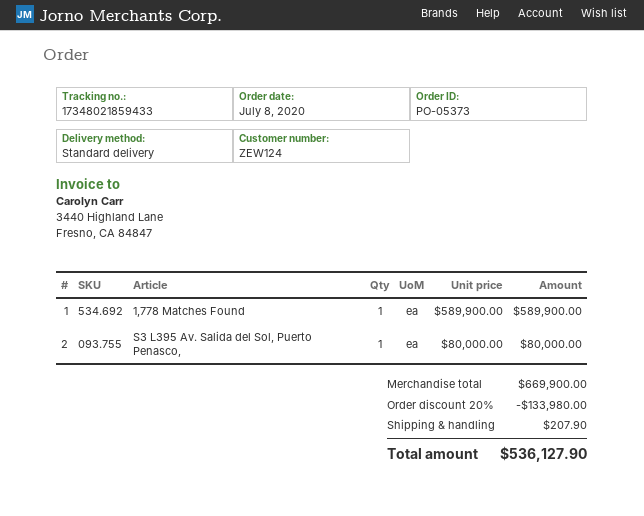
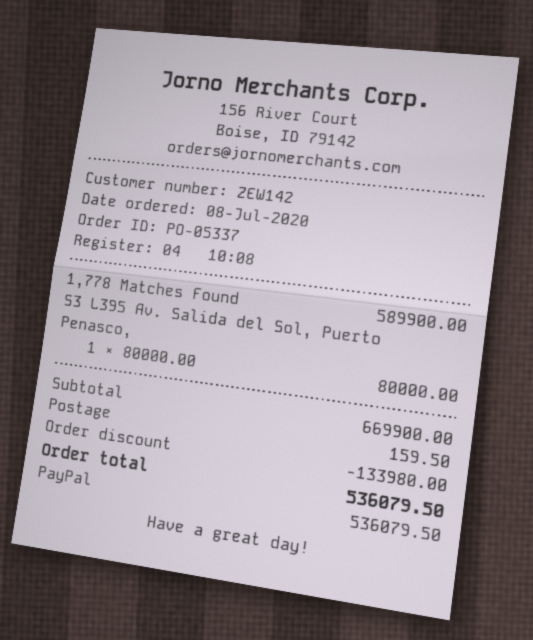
order number: PO-05373 -> PO-05337
customer number: ZEW124 -> ZEW142
shipping: 207.90 -> 159.50
total: 536127.90 -> 536079.50

